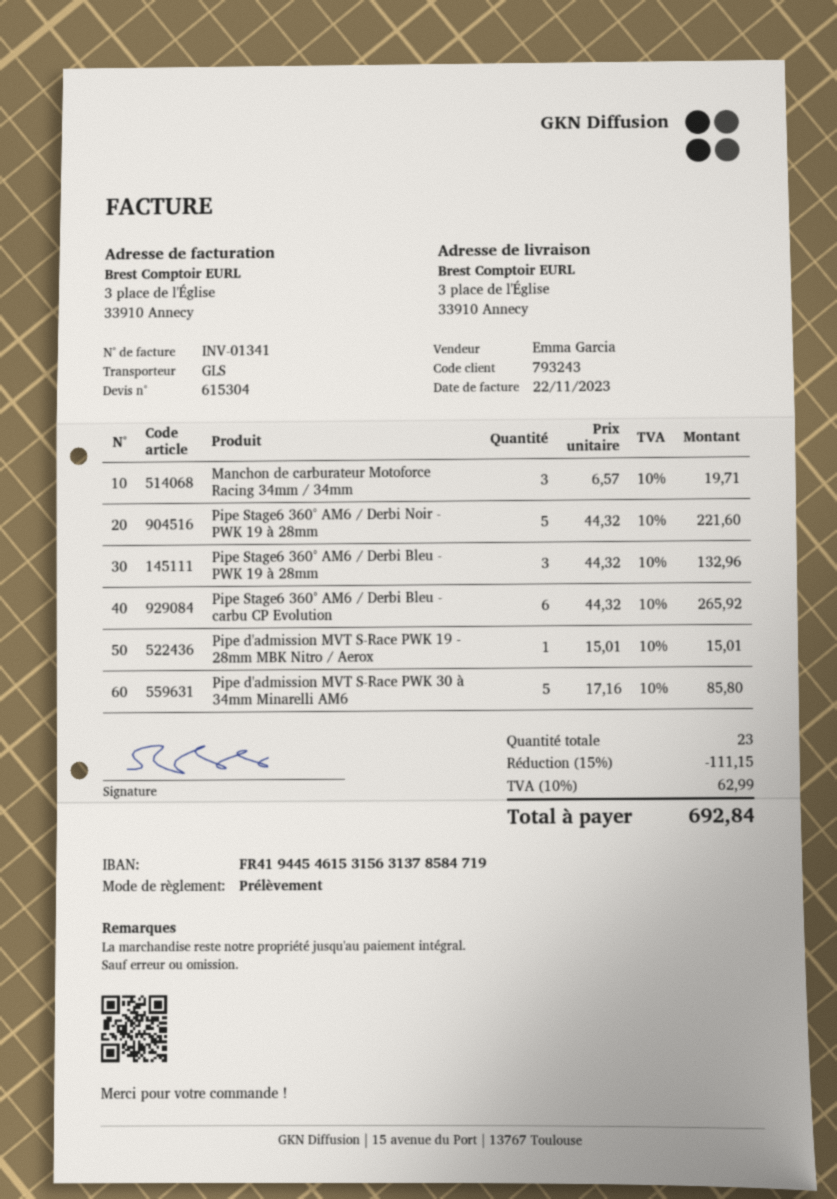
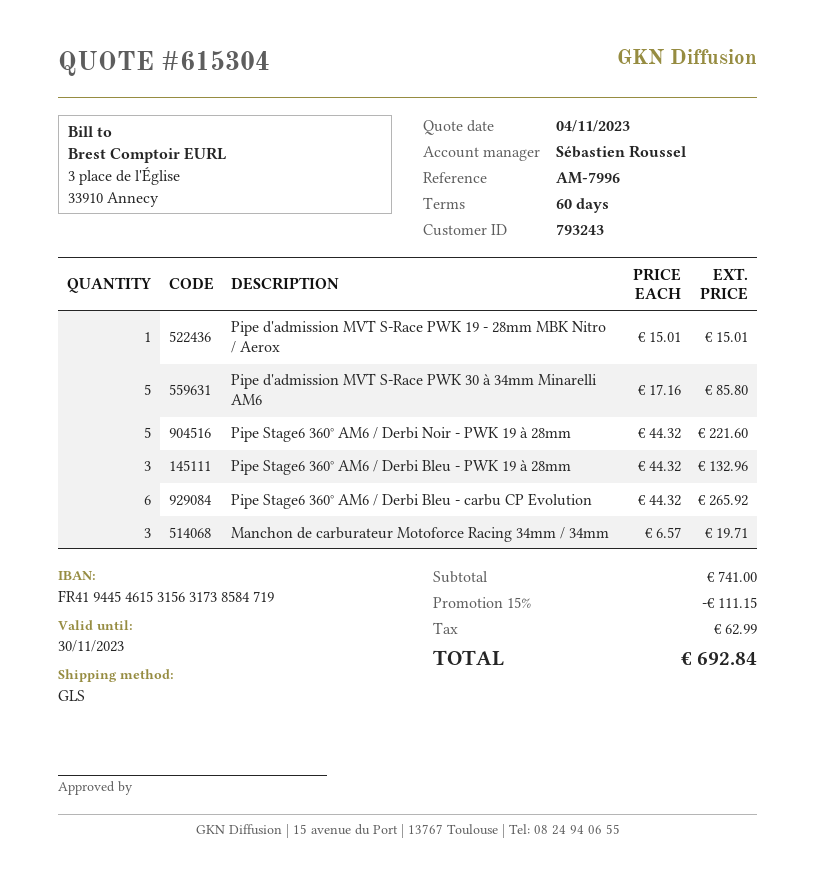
sales rep: Emma Garcia -> Sébastien Roussel
bank account: FR4194454615315631378584719 -> FR4194454615315631738584719

